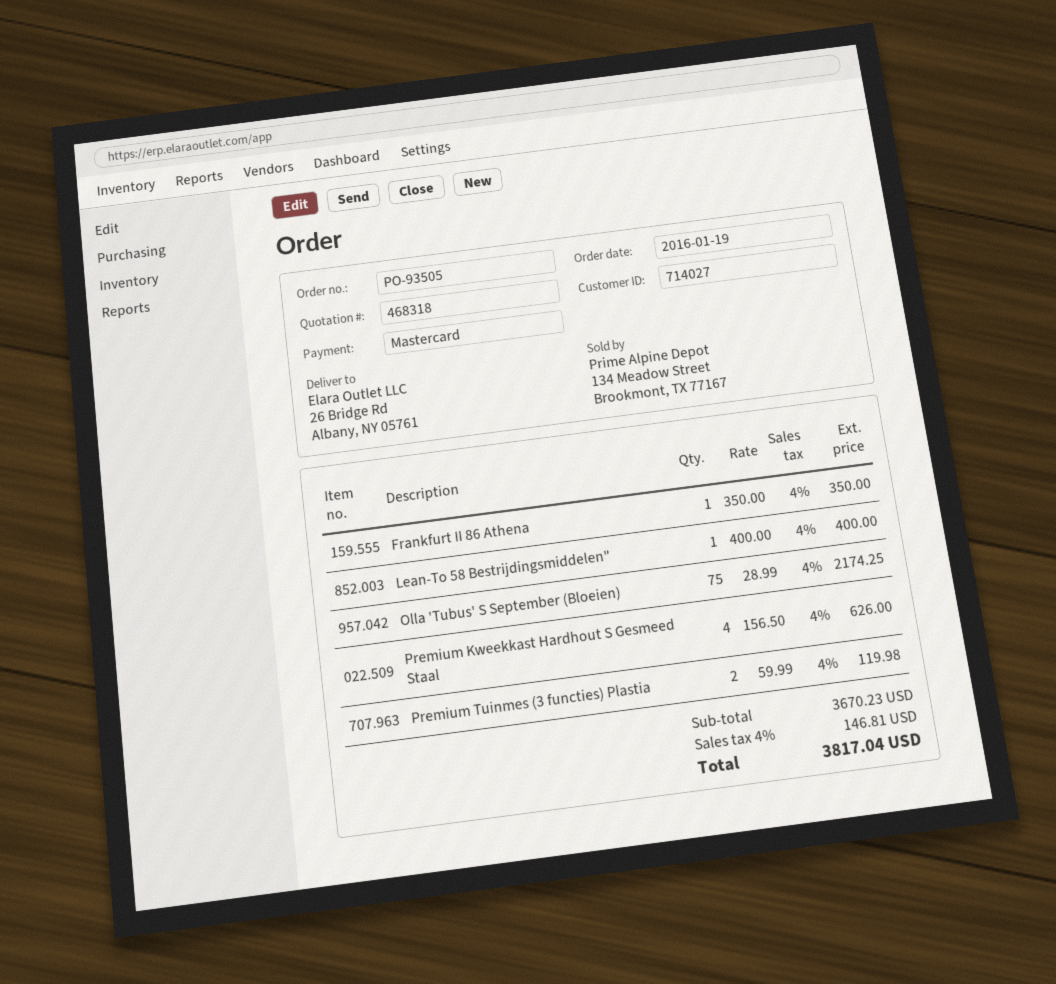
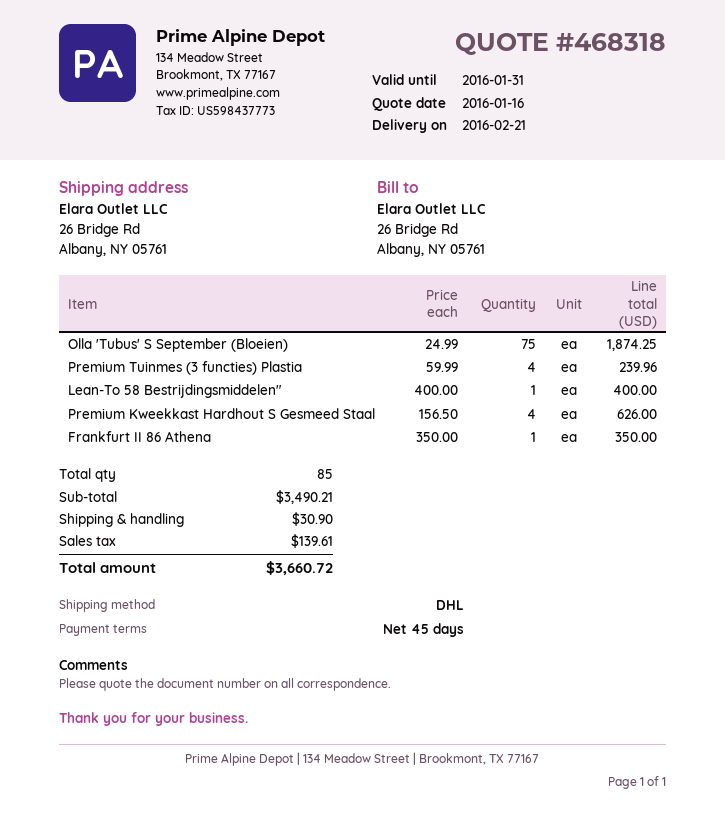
Olla 'Tubus' S September (Bloeien): 75 x 28.99 = 2174.25 -> 75 x 24.99 = 1874.25
Premium Tuinmes (3 functies) Plastia: 2 x 59.99 = 119.98 -> 4 x 59.99 = 239.96
subtotal: 3670.23 -> 3490.21
shipping: none -> 30.90
tax: 146.81 -> 139.61
total: 3817.04 -> 3660.72

